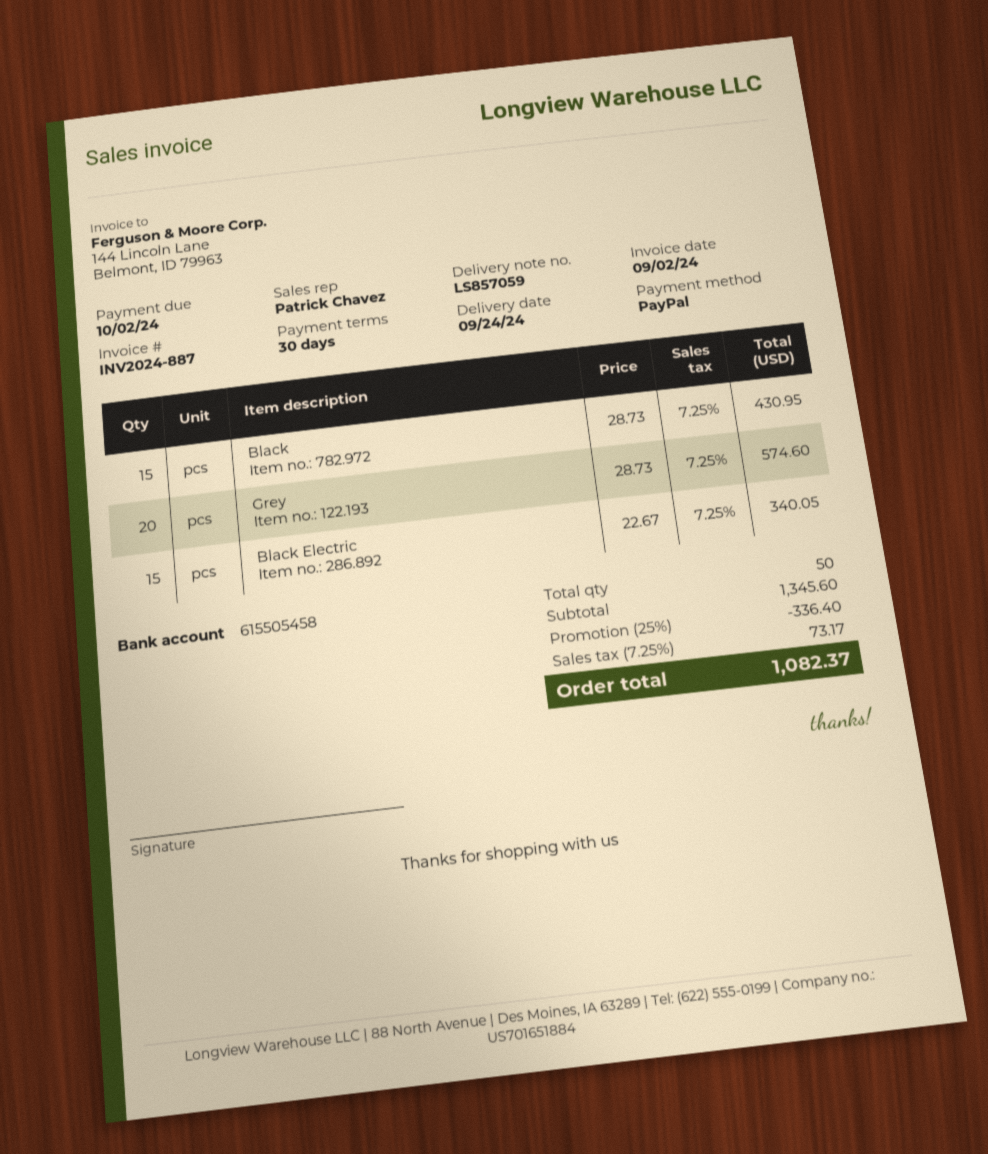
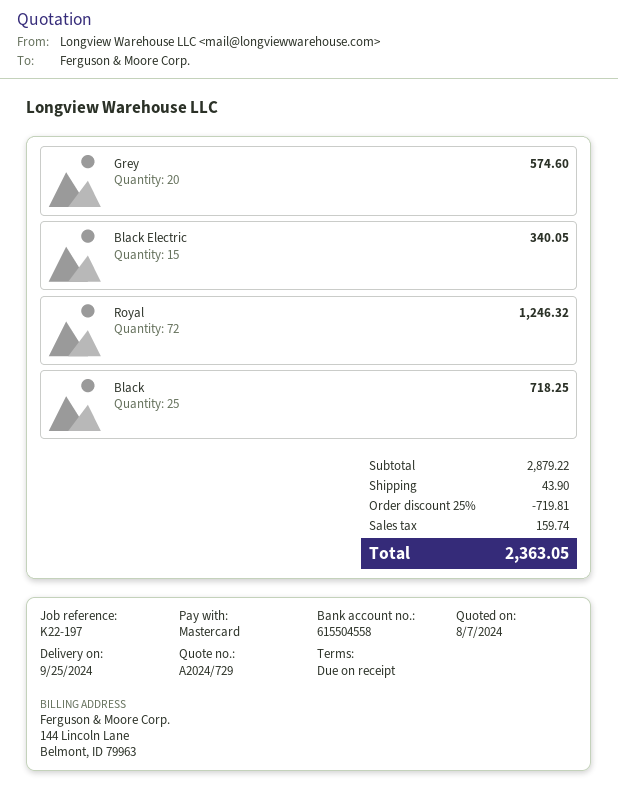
delivery date: 2024-09-24 -> 2024-09-25
payment terms: 30 days -> on receipt
payment method: PayPal -> Mastercard
bank account: 615505458 -> 615504558
Black: 15 for 430.95 -> 25 for 718.25
Royal: none -> 72 for 1246.32
subtotal: 1345.60 -> 2879.22
discount: 25% = 336.40 -> 25% = 719.81
shipping: none -> 43.90
tax: 73.17 -> 159.74
total: 1082.37 -> 2363.05

